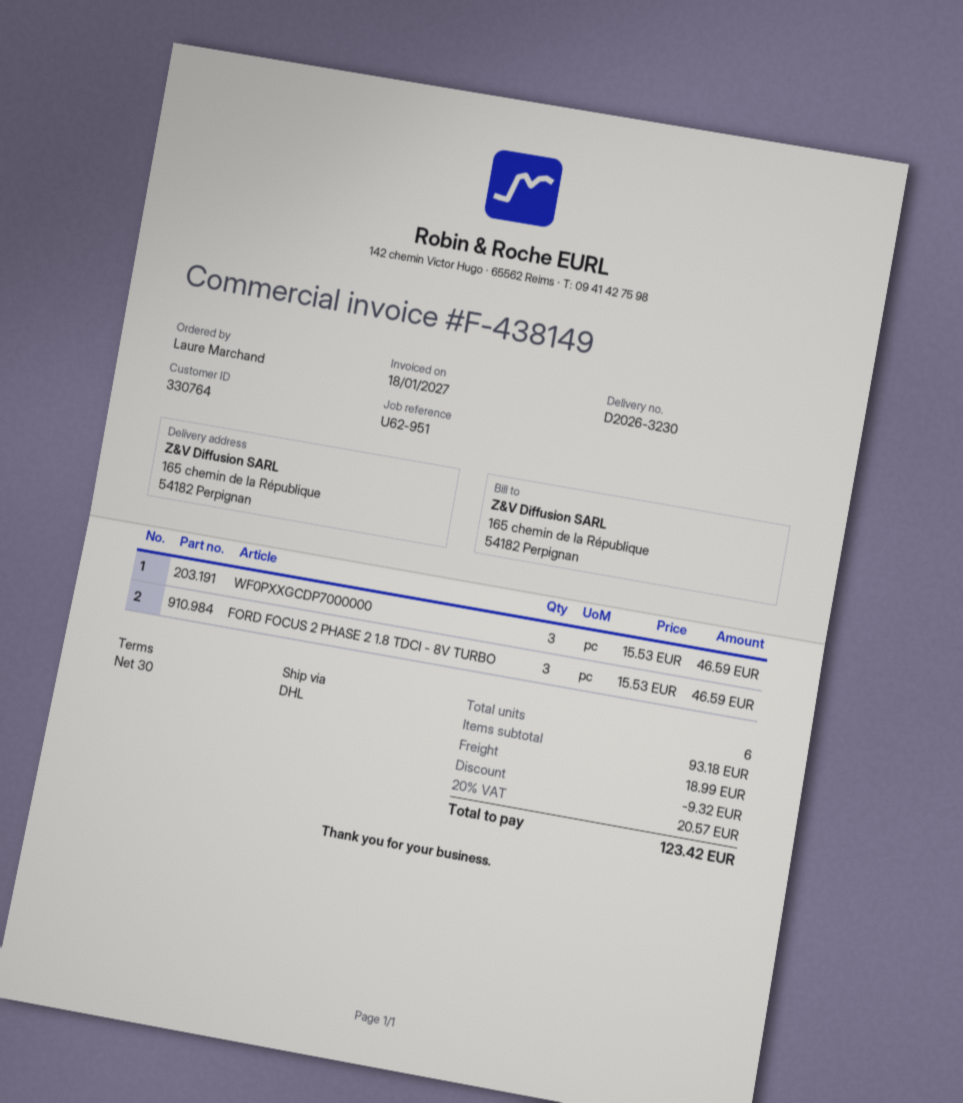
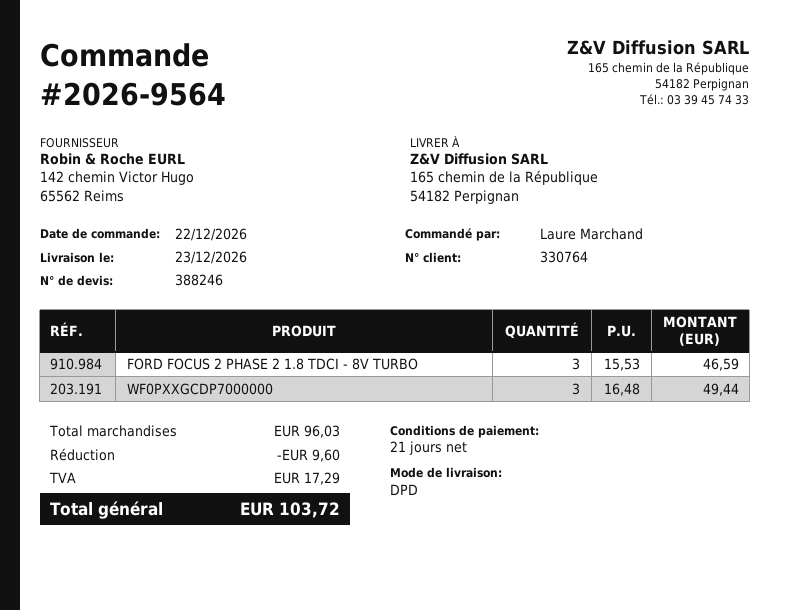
payment terms: 30 days -> 21 days
shipping method: DHL -> DPD
WF0PXXGCDP7000000: 3 x 15.53 = 46.59 -> 3 x 16.48 = 49.44
subtotal: 93.18 -> 96.03
discount: 9.32 -> 9.60
shipping: 18.99 -> none
tax: 20.57 -> 17.29
total: 123.42 -> 103.72

